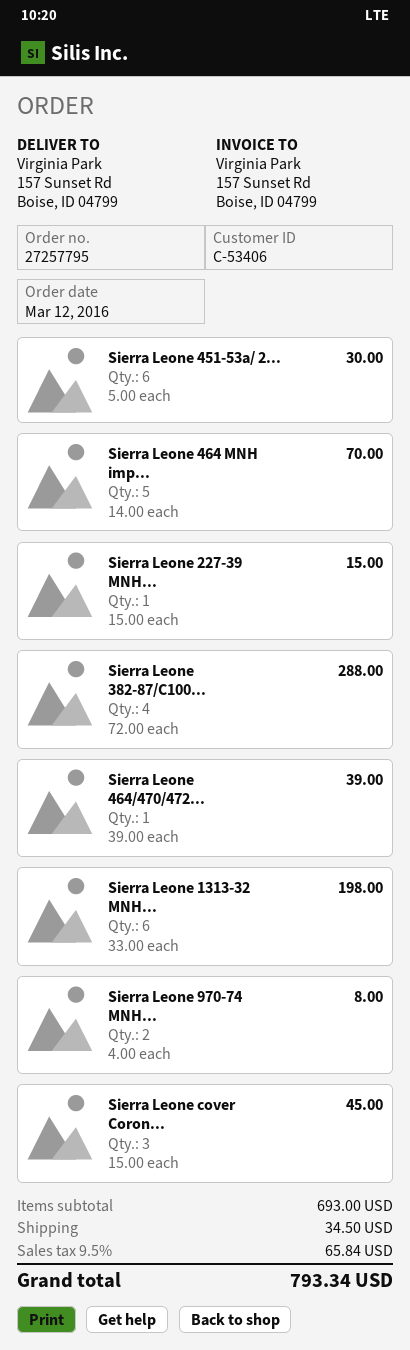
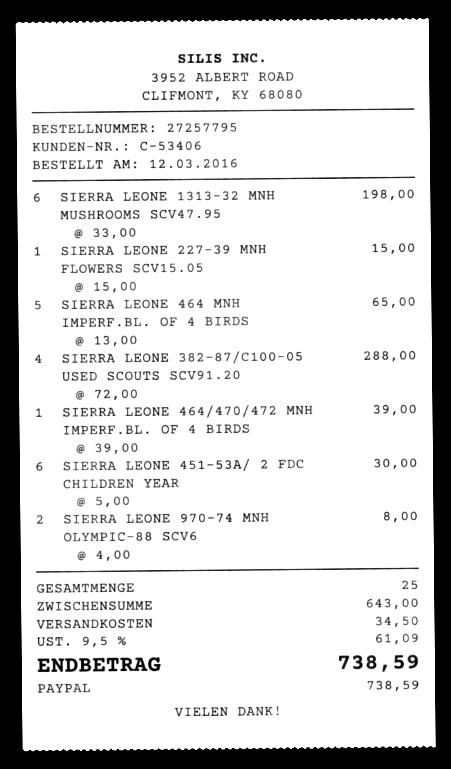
Sierra Leone 464 MNH imp...: 5 x 14.00 = 70.00 -> 5 x 13.00 = 65.00
Sierra Leone cover Coron...: 3 x 15.00 = 45.00 -> none
subtotal: 693.00 -> 643.00
tax: 9.5% = 65.84 -> 9.5% = 61.09
total: 793.34 -> 738.59

